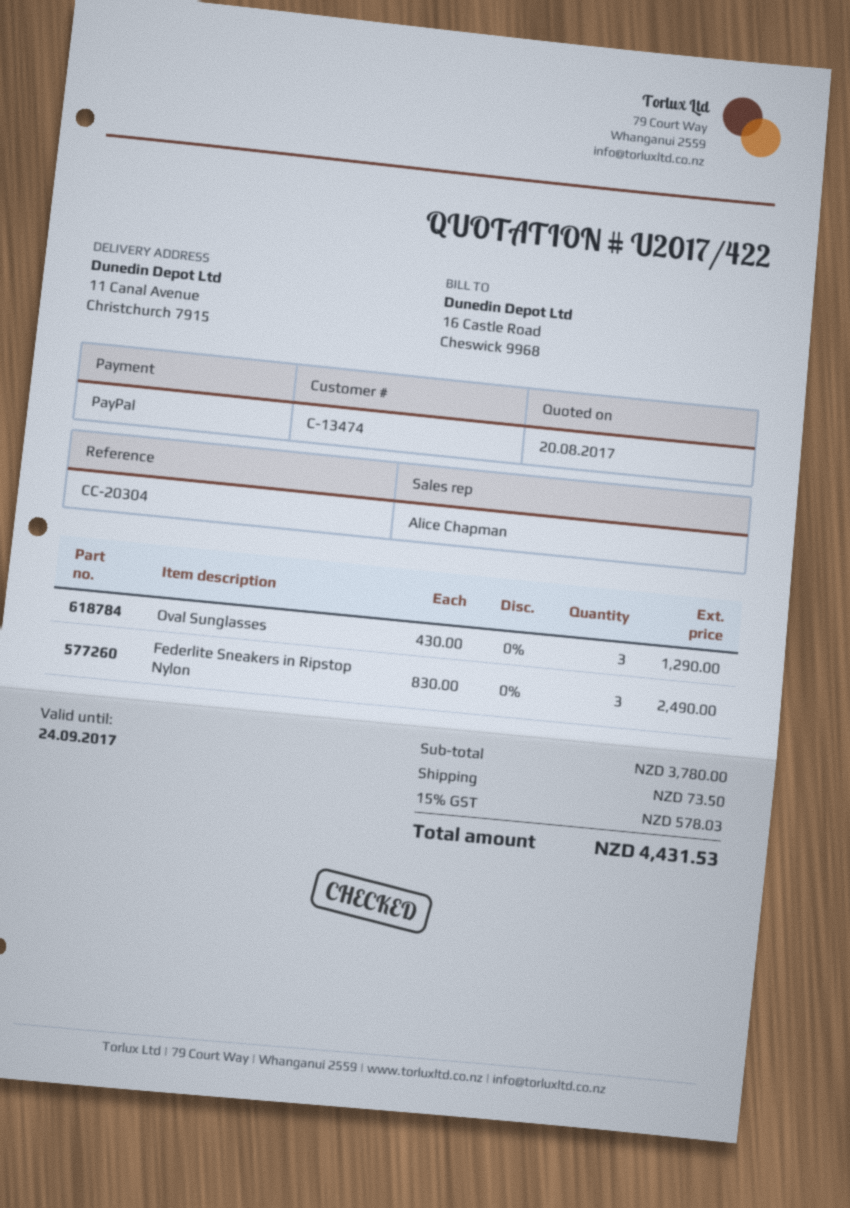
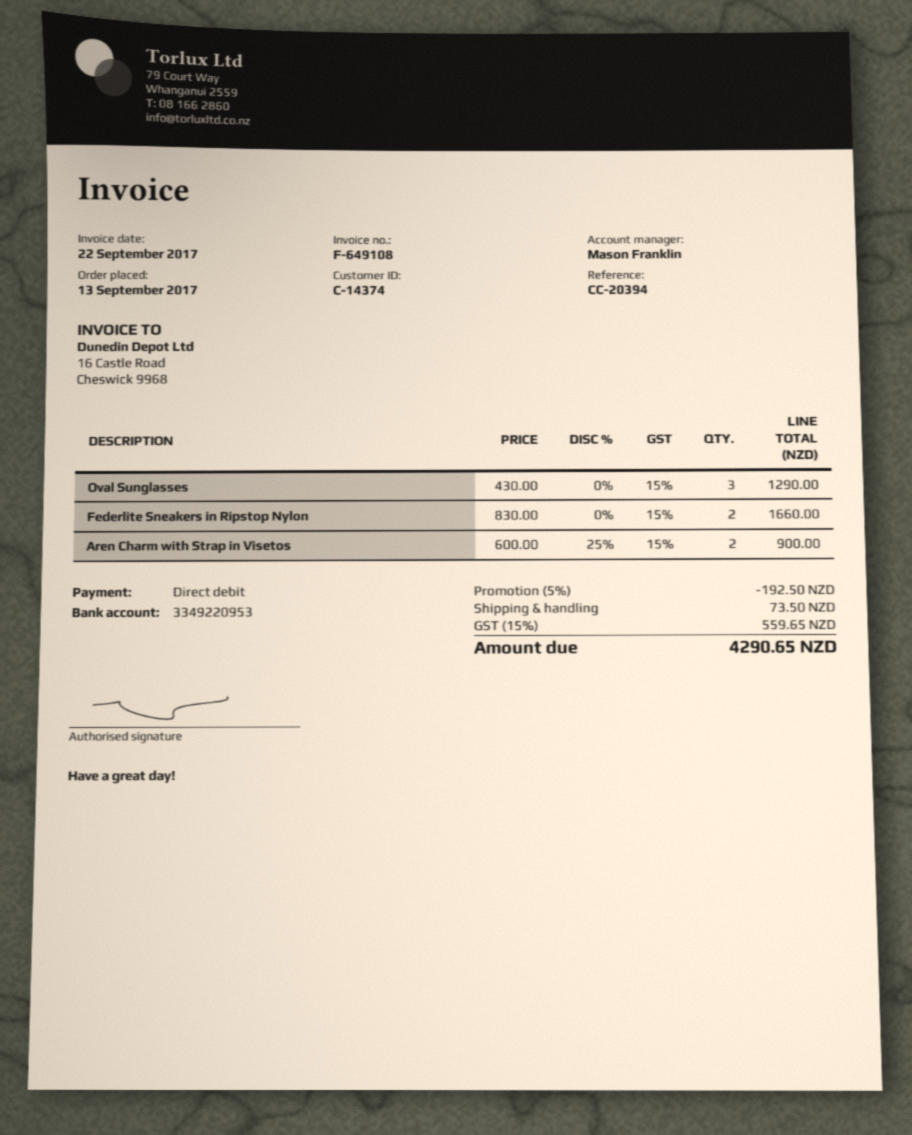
customer number: C-13474 -> C-14374
reference: CC-20304 -> CC-20394
sales rep: Alice Chapman -> Mason Franklin
payment method: PayPal -> direct debit
Federlite Sneakers in Ripstop Nylon: 3 x 830.00 = 2490.00 -> 2 x 830.00 = 1660.00
Aren Charm with Strap in Visetos: none -> 2 x 600.00 - 25% = 900.00
discount: none -> 5% = 192.50
tax: 15% = 578.03 -> 15% = 559.65
total: 4431.53 -> 4290.65

